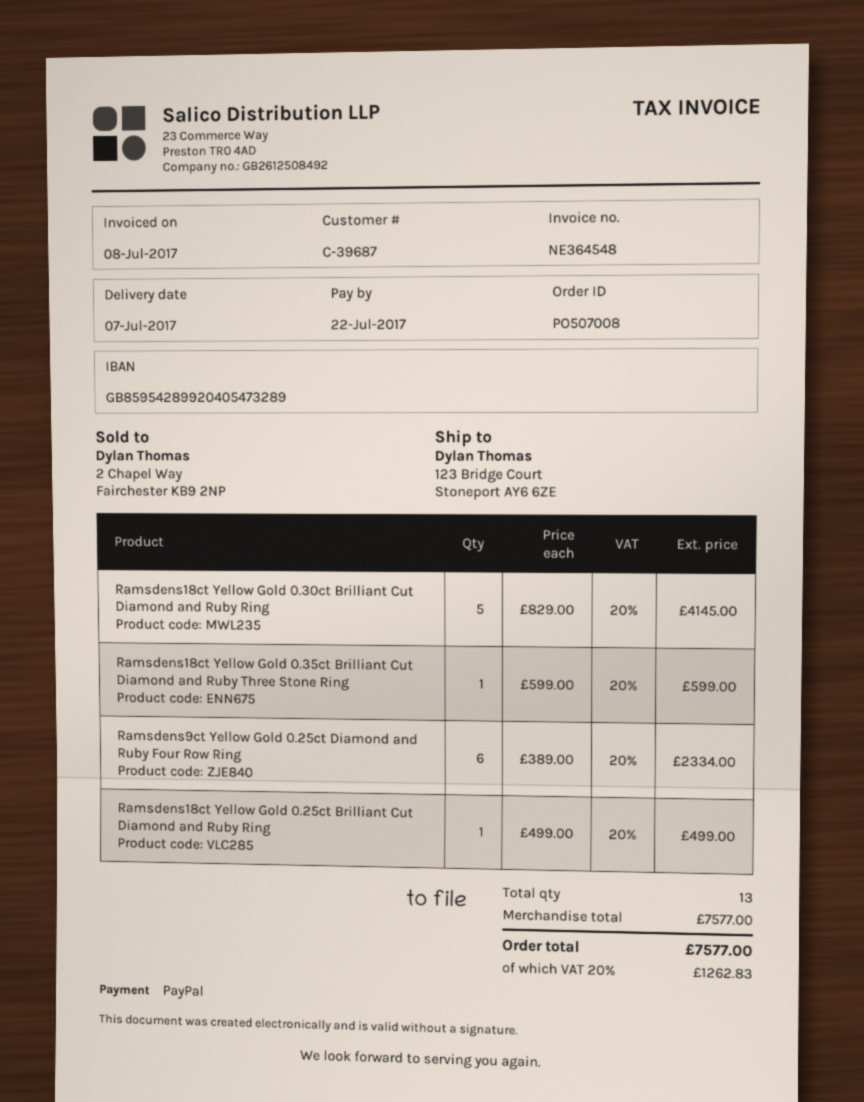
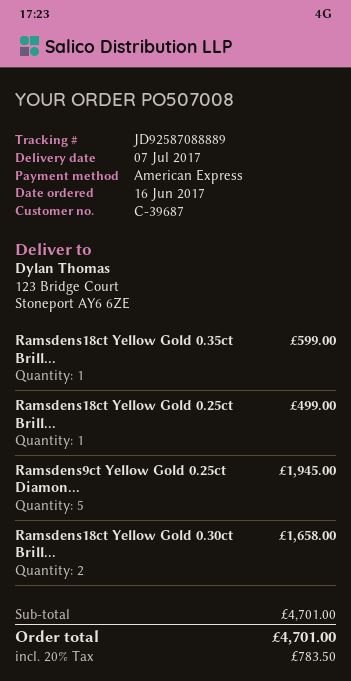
payment method: PayPal -> American Express
Ramsdens18ct Yellow Gold 0.30ct Brilliant Cut Diamond and Ruby Ring: 5 for 4145.00 -> 2 for 1658.00
Ramsdens9ct Yellow Gold 0.25ct Diamond and Ruby Four Row Ring: 6 for 2334.00 -> 5 for 1945.00
subtotal: 7577.00 -> 4701.00
tax: 20% = 1262.83 -> 20% = 783.50
total: 7577.00 -> 4701.00

